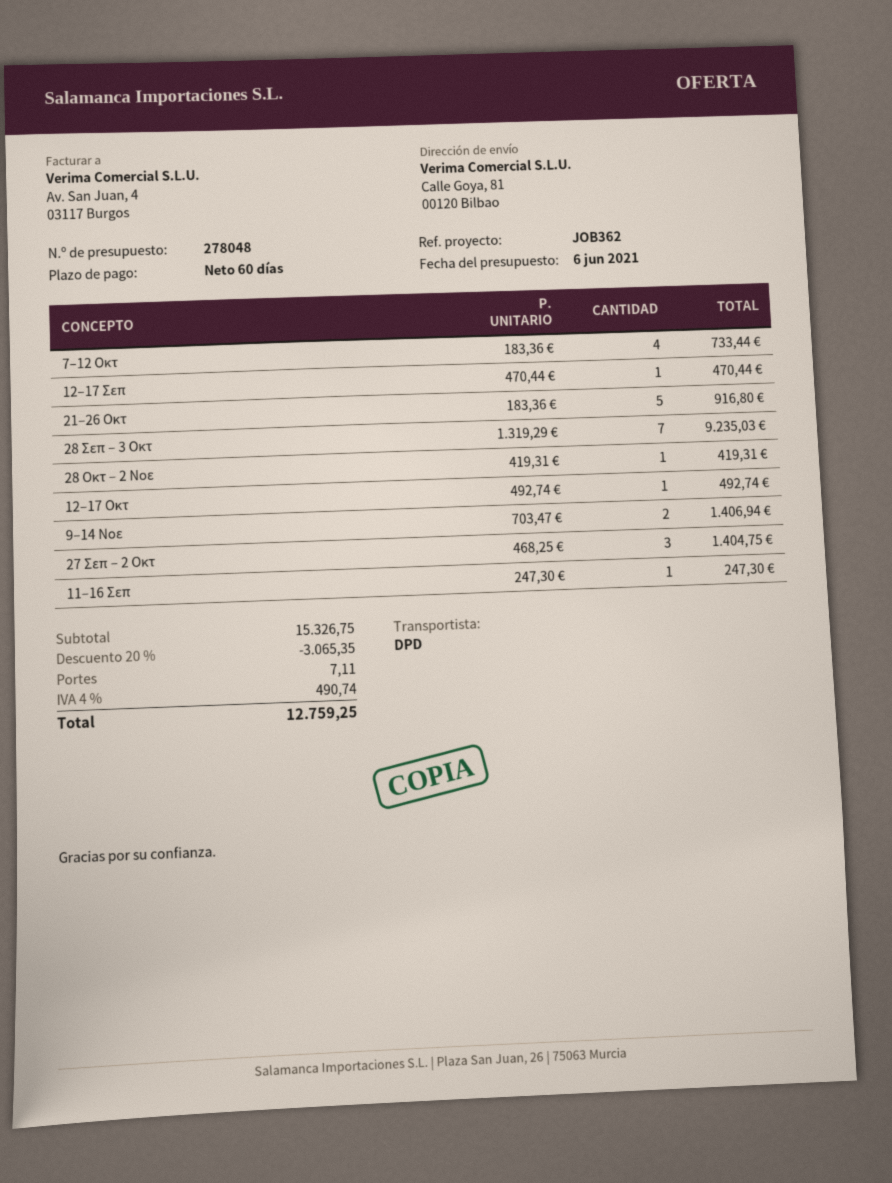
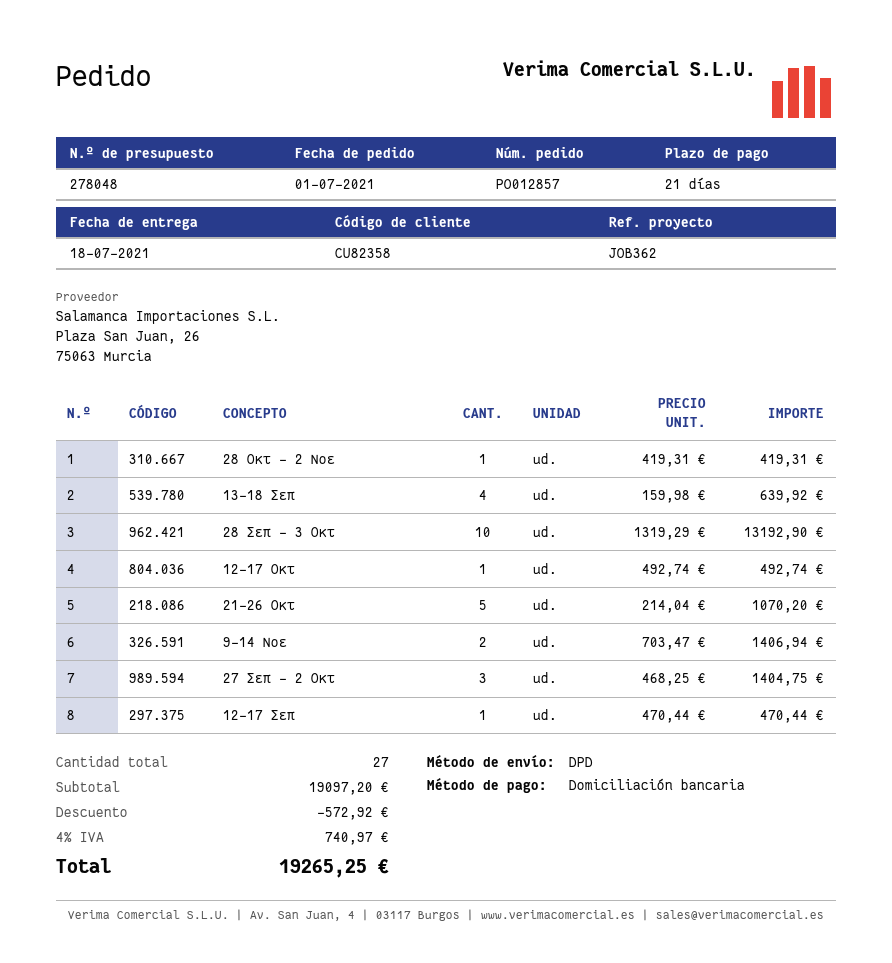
payment terms: 60 days -> 21 days
7–12 Οκτ: 4 x 183.36 = 733.44 -> none
21–26 Οκτ: 5 x 183.36 = 916.80 -> 5 x 214.04 = 1070.20
28 Σεπ – 3 Οκτ: 7 x 1319.29 = 9235.03 -> 10 x 1319.29 = 13192.90
11–16 Σεπ: 1 x 247.30 = 247.30 -> none
13–18 Σεπ: none -> 4 x 159.98 = 639.92
subtotal: 15326.75 -> 19097.20
discount: 3065.35 -> 572.92
shipping: 7.11 -> none
tax: 4% = 490.74 -> 4% = 740.97
total: 12759.25 -> 19265.25

